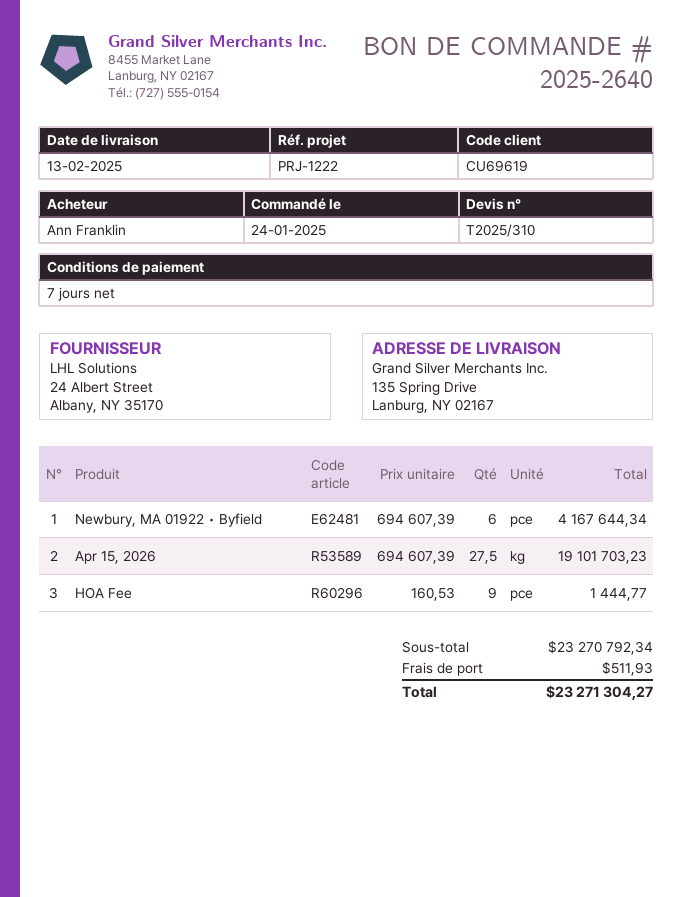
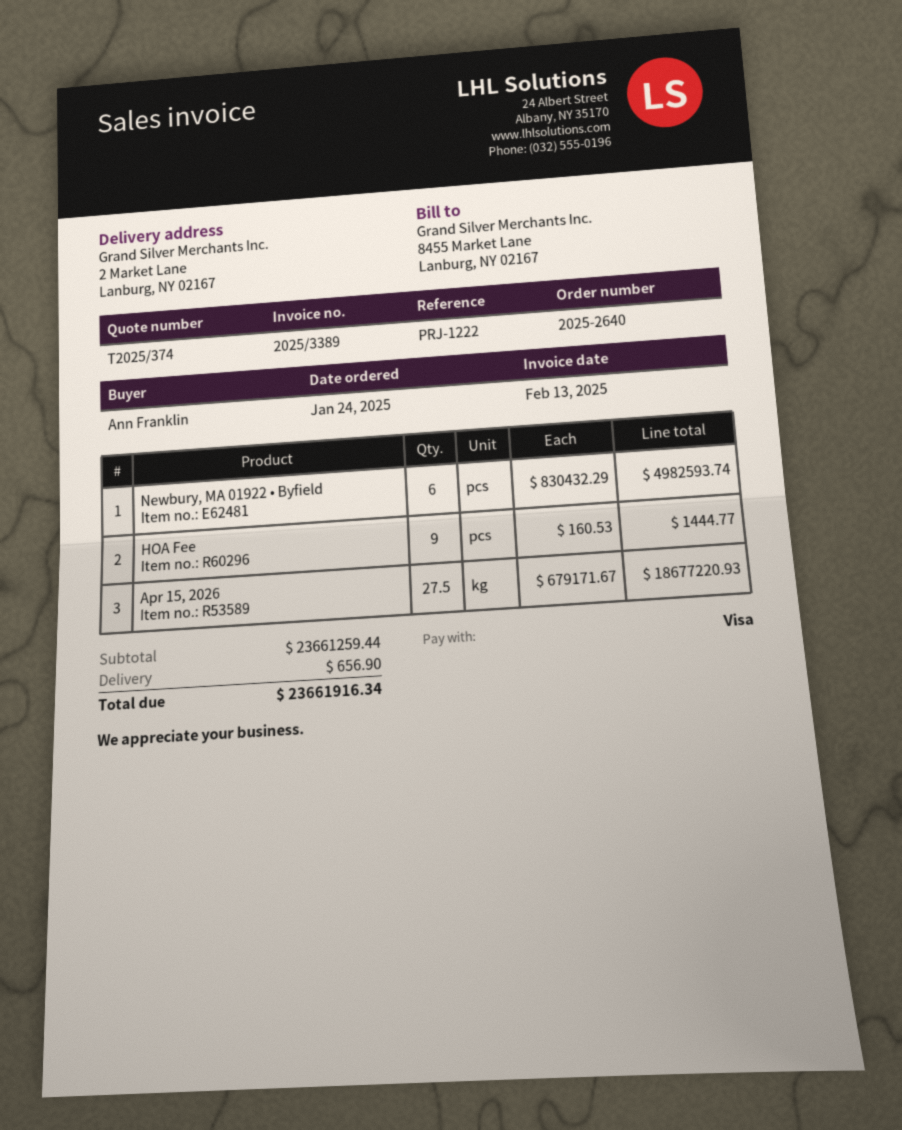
quote number: T2025/310 -> T2025/374
ship to: 135 Spring Drive, Lanburg, NY 02167 -> 2 Market Lane, Lanburg, NY 02167
Newbury, MA 01922 • Byfield: 6 x 694607.39 = 4167644.34 -> 6 x 830432.29 = 4982593.74
Apr 15, 2026: 27.5 x 694607.39 = 19101703.23 -> 27.5 x 679171.67 = 18677220.93
subtotal: 23270792.34 -> 23661259.44
shipping: 511.93 -> 656.90
total: 23271304.27 -> 23661916.34

